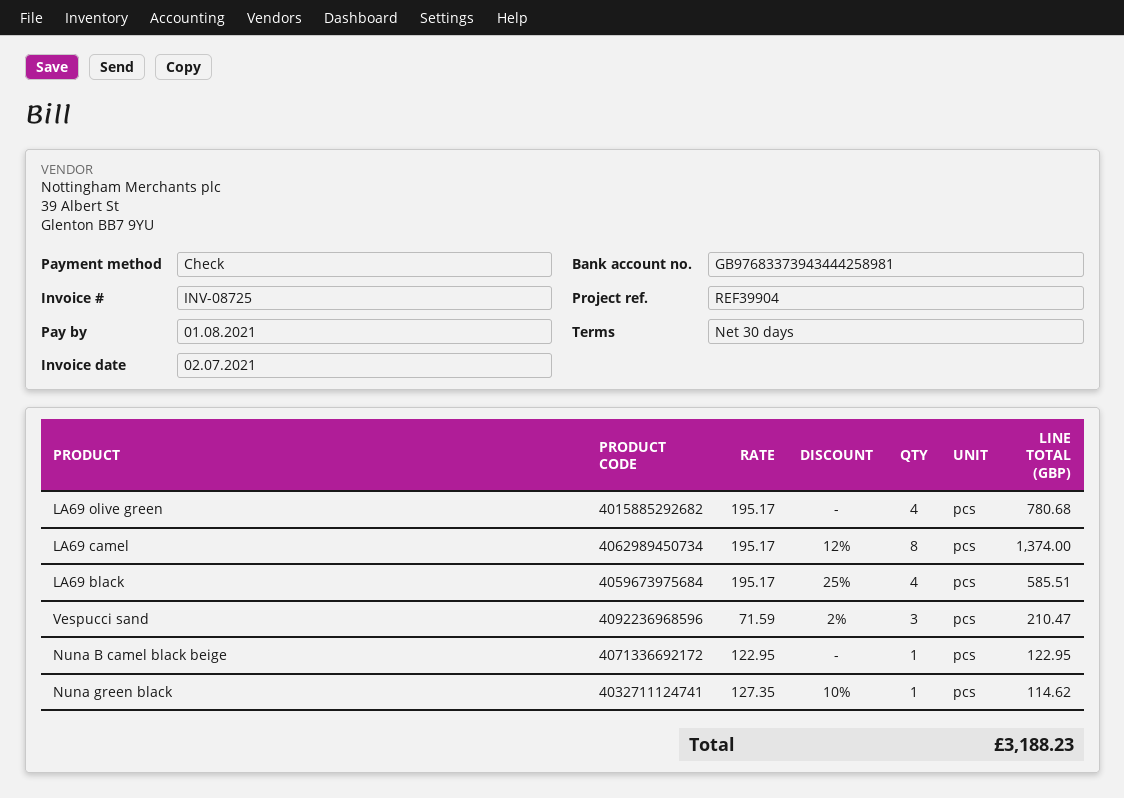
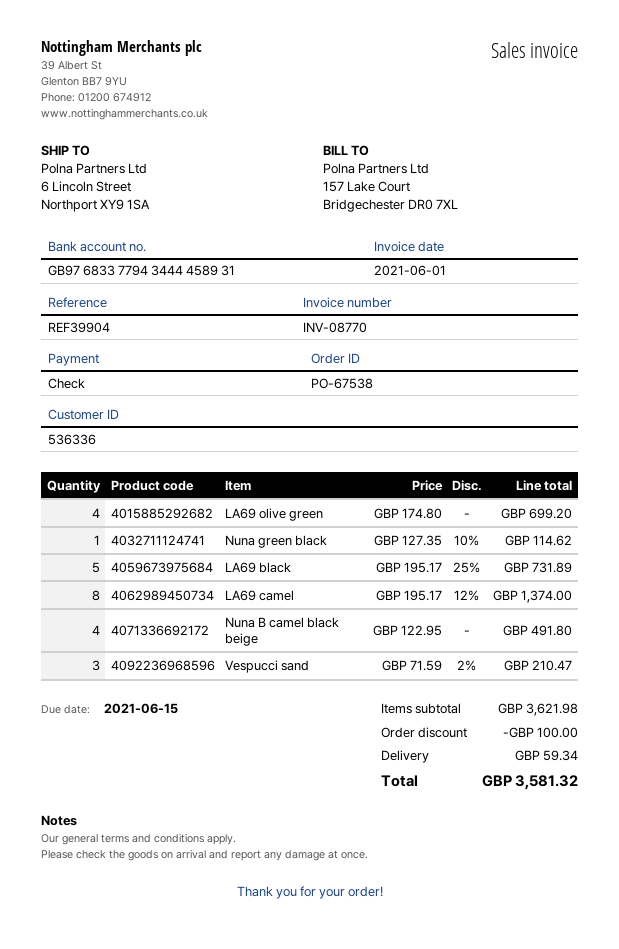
invoice number: INV-08725 -> INV-08770
invoice date: 2021-07-02 -> 2021-06-01
due date: 2021-08-01 -> 2021-06-15
bank account: GB97683373943444258981 -> GB97683377943444458931
LA69 olive green: 4 x 195.17 = 780.68 -> 4 x 174.80 = 699.20
LA69 black: 4 x 195.17 - 25% = 585.51 -> 5 x 195.17 - 25% = 731.89
Nuna B camel black beige: 1 x 122.95 = 122.95 -> 4 x 122.95 = 491.80
discount: none -> 100.00
shipping: none -> 59.34
total: 3188.23 -> 3581.32

